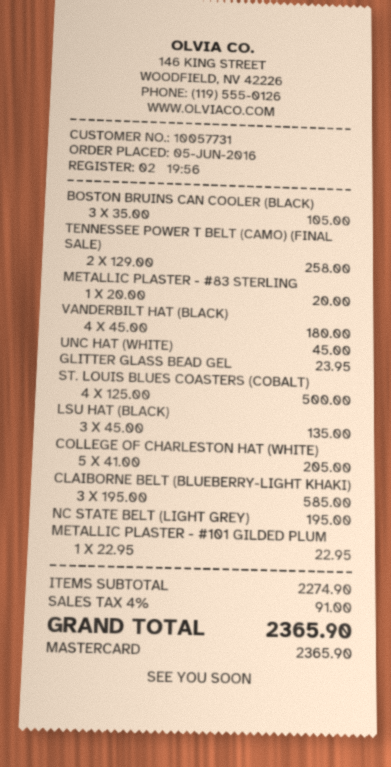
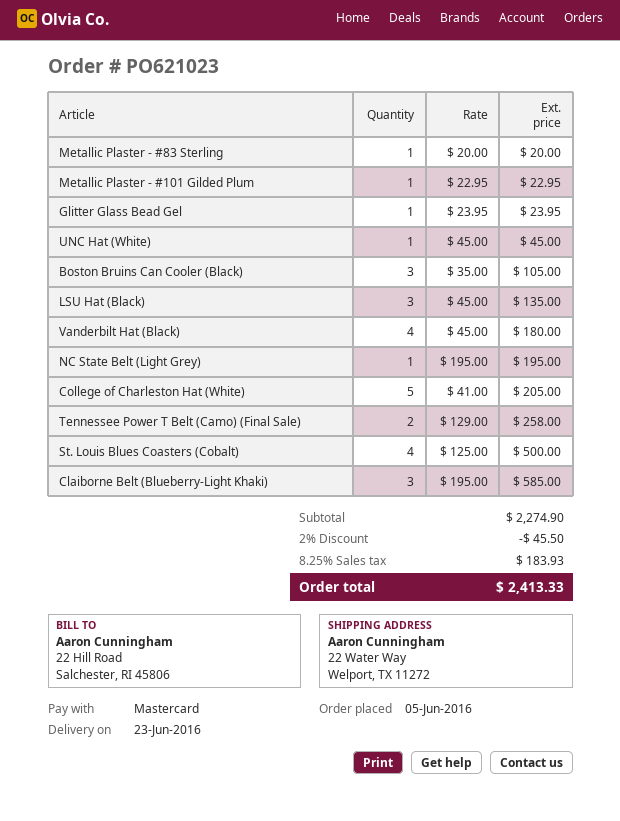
discount: none -> 2% = 45.50
tax: 4% = 91.00 -> 8.25% = 183.93
total: 2365.90 -> 2413.33

